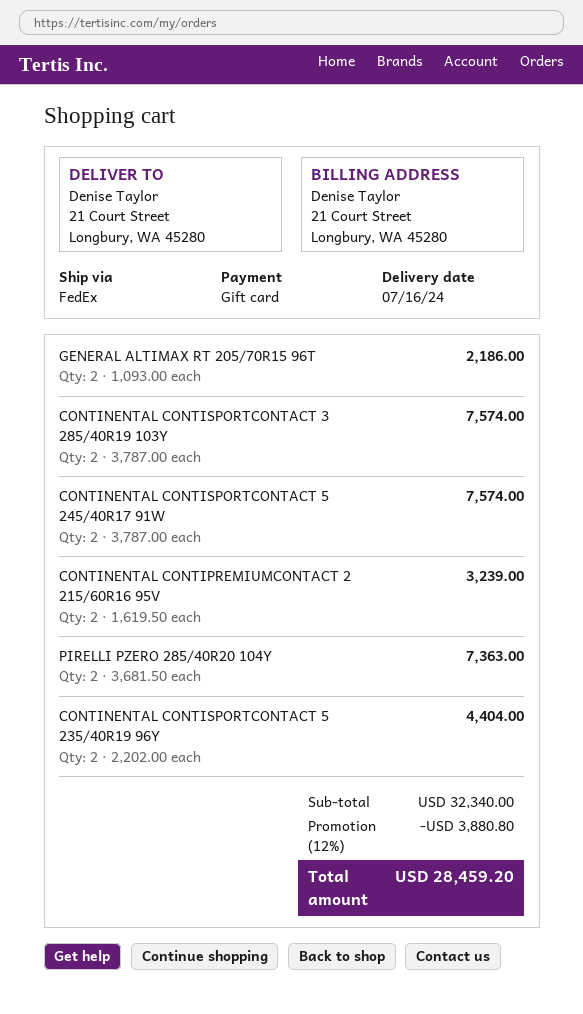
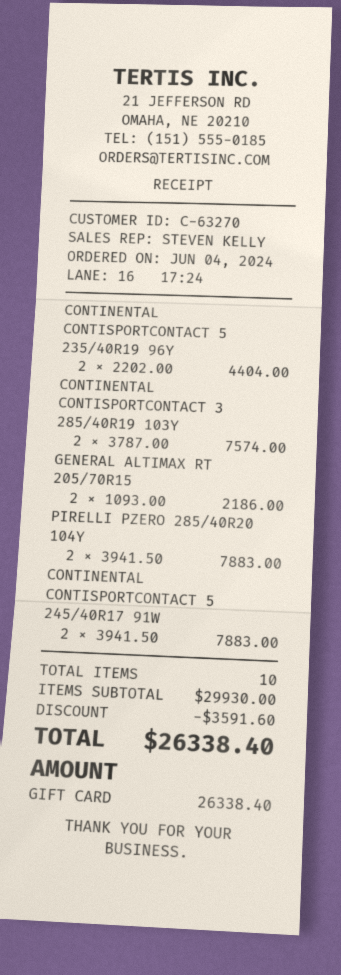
CONTINENTAL CONTISPORTCONTACT 5 245/40R17 91W: 2 x 3787.00 = 7574.00 -> 2 x 3941.50 = 7883.00
CONTINENTAL CONTIPREMIUMCONTACT 2 215/60R16 95V: 2 x 1619.50 = 3239.00 -> none
PIRELLI PZERO 285/40R20 104Y: 2 x 3681.50 = 7363.00 -> 2 x 3941.50 = 7883.00
subtotal: 32340.00 -> 29930.00
discount: 3880.80 -> 3591.60
total: 28459.20 -> 26338.40

